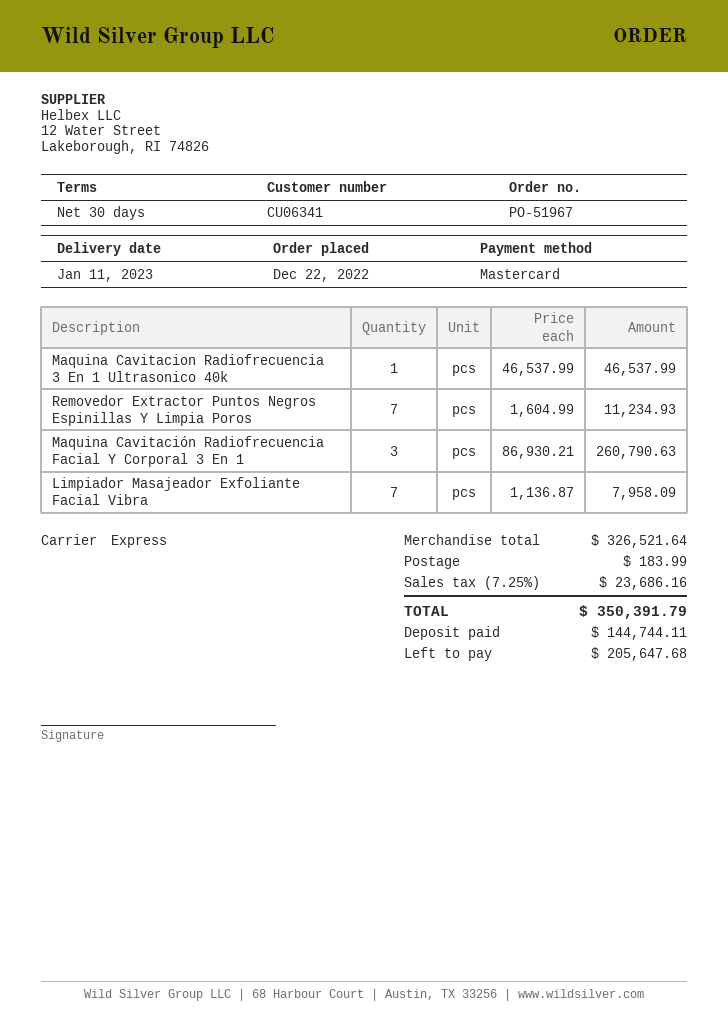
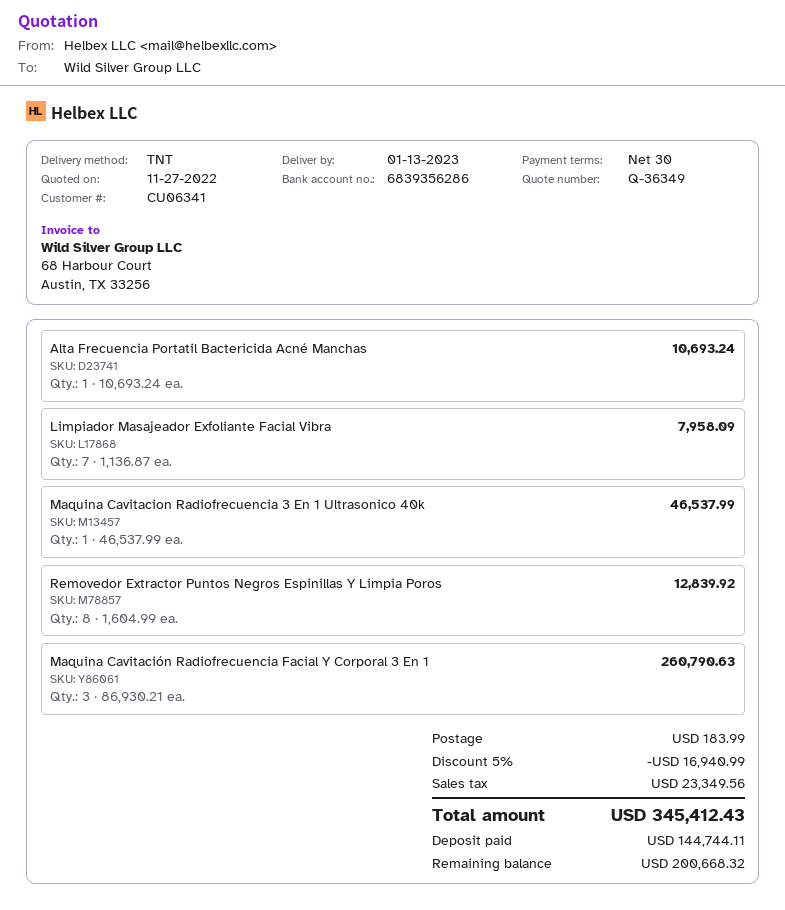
delivery date: 2023-01-11 -> 2023-01-13
shipping method: express -> TNT
Removedor Extractor Puntos Negros Espinillas Y Limpia Poros: 7 x 1604.99 = 11234.93 -> 8 x 1604.99 = 12839.92
Alta Frecuencia Portatil Bactericida Acné Manchas: none -> 1 x 10693.24 = 10693.24
discount: none -> 5% = 16940.99
tax: 23686.16 -> 23349.56
total: 350391.79 -> 345412.43
balance: 205647.68 -> 200668.32

